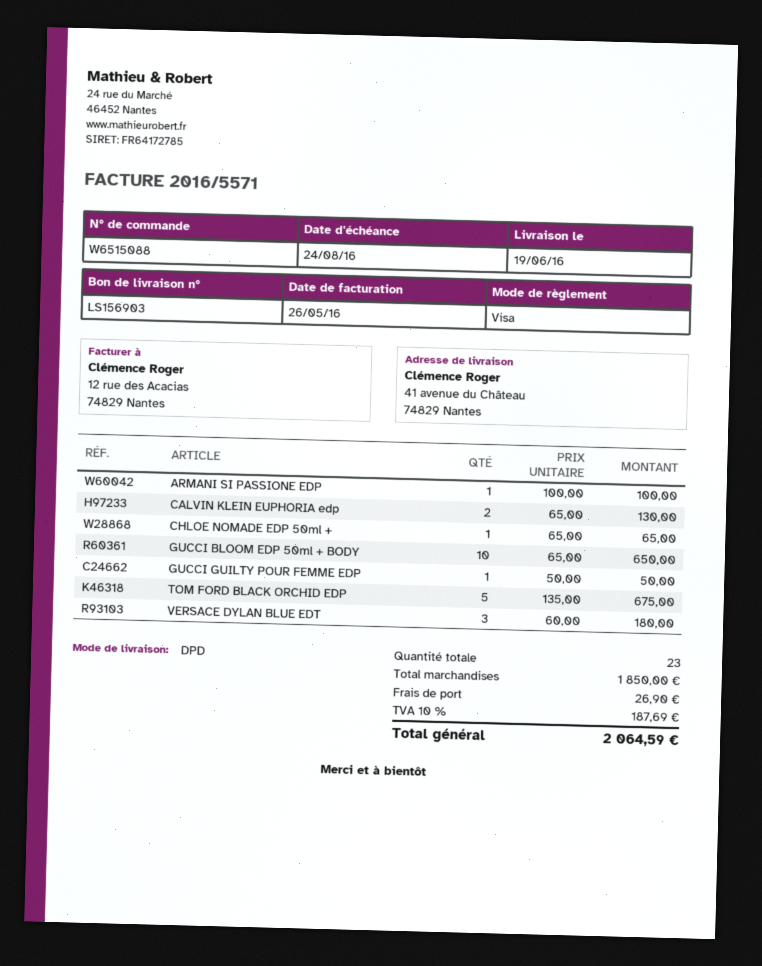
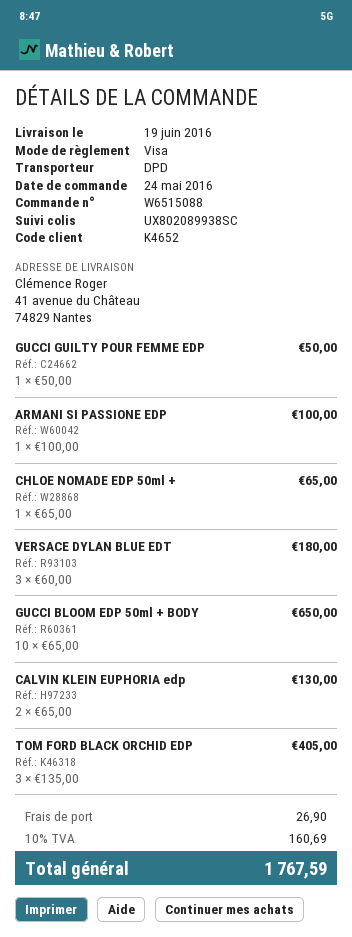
TOM FORD BLACK ORCHID EDP: 5 x 135.00 = 675.00 -> 3 x 135.00 = 405.00
tax: 10% = 187.69 -> 10% = 160.69
total: 2064.59 -> 1767.59

